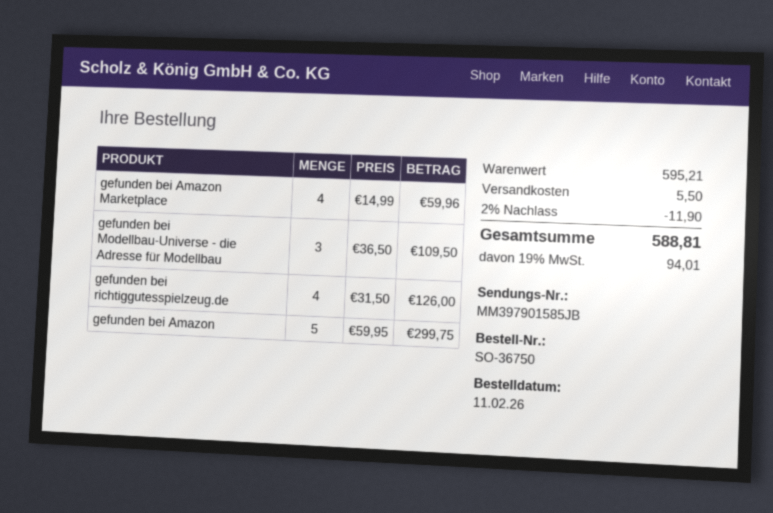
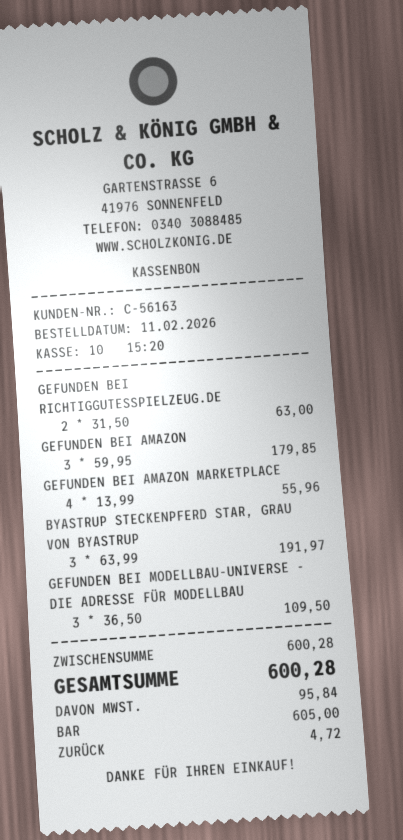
gefunden bei Amazon Marketplace: 4 x 14.99 = 59.96 -> 4 x 13.99 = 55.96
gefunden bei richtiggutesspielzeug.de: 4 x 31.50 = 126.00 -> 2 x 31.50 = 63.00
gefunden bei Amazon: 5 x 59.95 = 299.75 -> 3 x 59.95 = 179.85
BYASTRUP STECKENPFERD STAR, GRAU VON BYASTRUP: none -> 3 x 63.99 = 191.97
subtotal: 595.21 -> 600.28
discount: 2% = 11.90 -> none
shipping: 5.50 -> none
tax: 94.01 -> 95.84
total: 588.81 -> 600.28

